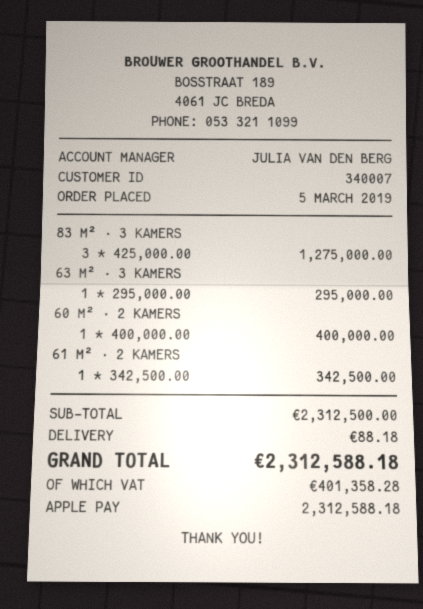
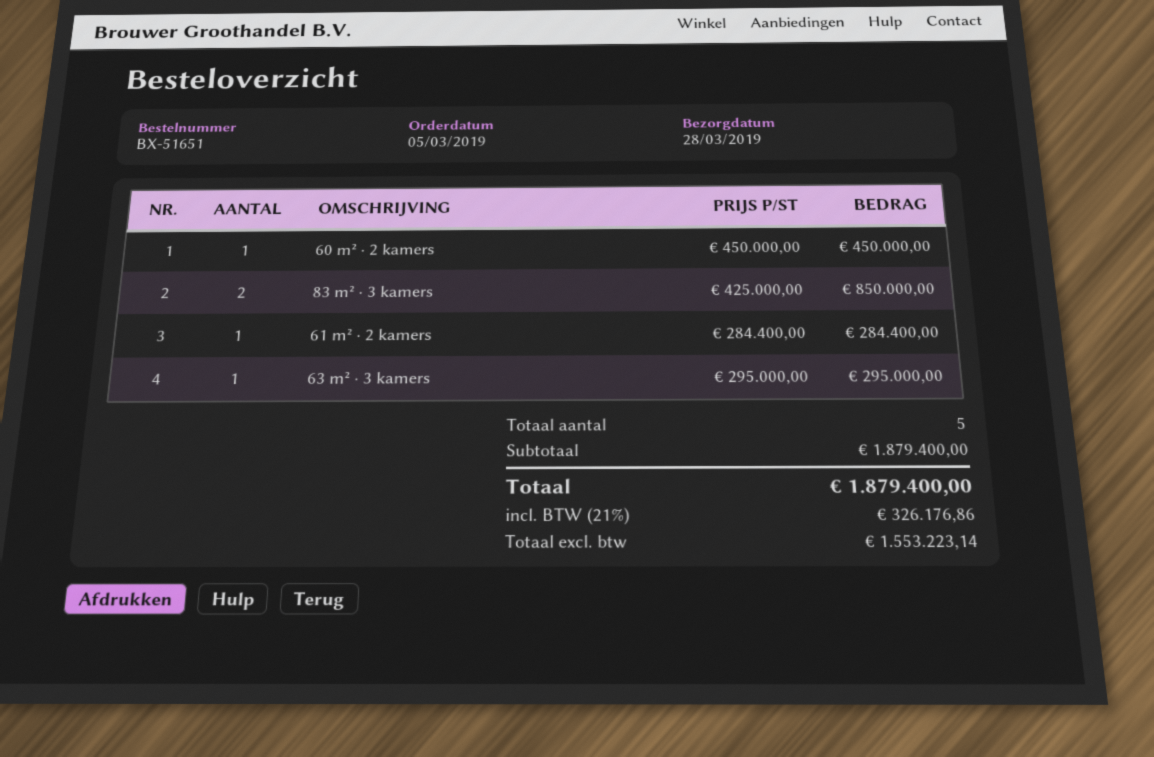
83 M² · 3 KAMERS: 3 x 425000.00 = 1275000.00 -> 2 x 425000.00 = 850000.00
60 M² · 2 KAMERS: 1 x 400000.00 = 400000.00 -> 1 x 450000.00 = 450000.00
61 M² · 2 KAMERS: 1 x 342500.00 = 342500.00 -> 1 x 284400.00 = 284400.00
subtotal: 2312500.00 -> 1879400.00
shipping: 88.18 -> none
tax: 401358.28 -> 326176.86
total: 2312588.18 -> 1879400.00

